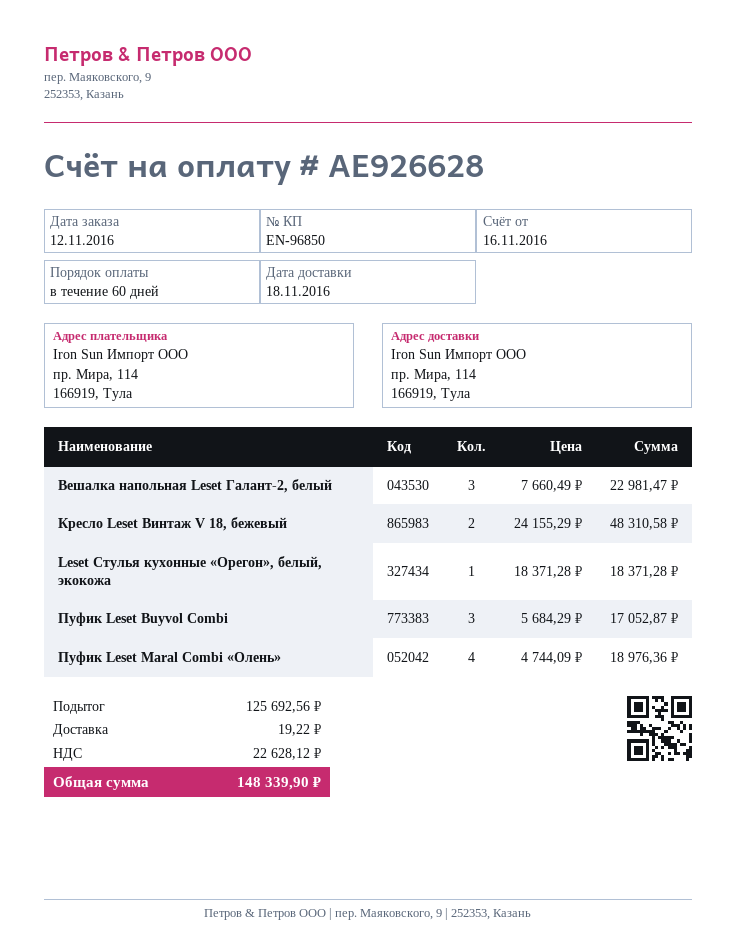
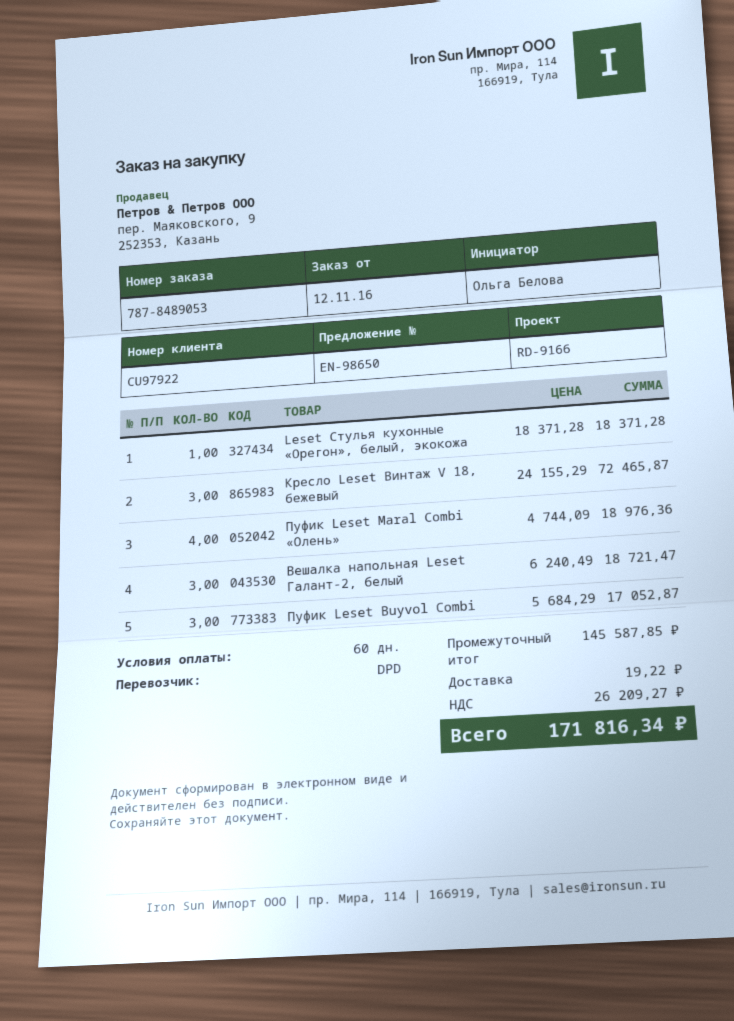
quote number: EN-96850 -> EN-98650
Вешалка напольная Leset Галант-2, белый: 3 x 7660.49 = 22981.47 -> 3 x 6240.49 = 18721.47
Кресло Leset Винтаж V 18, бежевый: 2 x 24155.29 = 48310.58 -> 3 x 24155.29 = 72465.87
subtotal: 125692.56 -> 145587.85
tax: 22628.12 -> 26209.27
total: 148339.90 -> 171816.34

